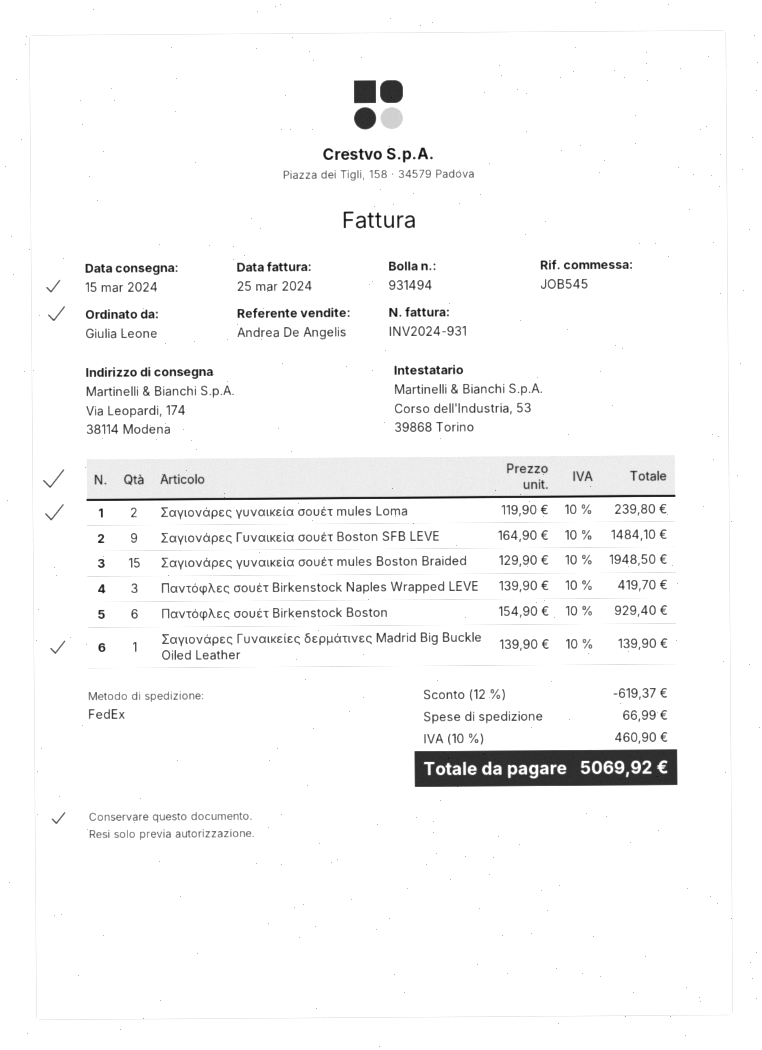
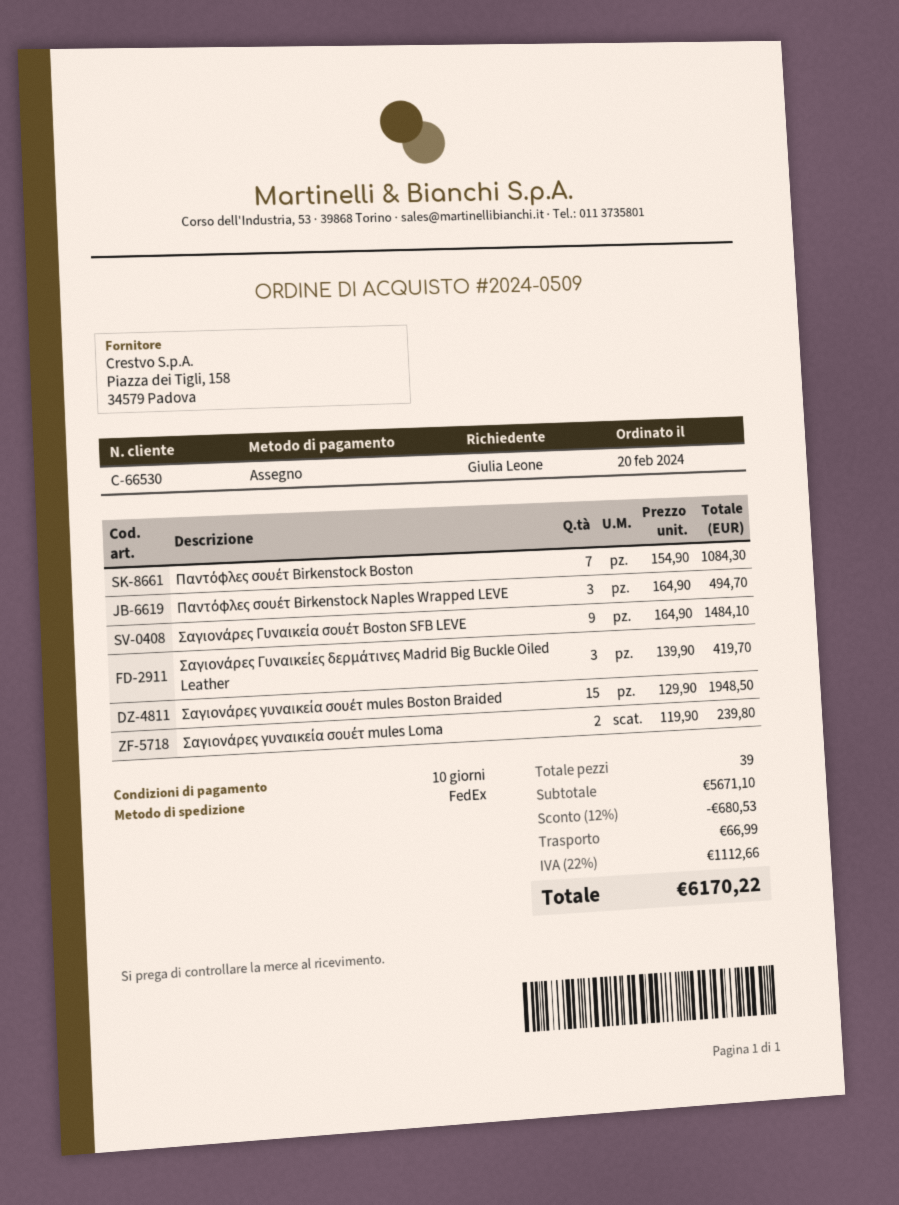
Παντόφλες σουέτ Birkenstock Naples Wrapped LEVE: 3 x 139.90 = 419.70 -> 3 x 164.90 = 494.70
Παντόφλες σουέτ Birkenstock Boston: 6 x 154.90 = 929.40 -> 7 x 154.90 = 1084.30
Σαγιονάρες Γυναικείες δερμάτινες Madrid Big Buckle Oiled Leather: 1 x 139.90 = 139.90 -> 3 x 139.90 = 419.70
discount: 12% = 619.37 -> 12% = 680.53
tax: 10% = 460.90 -> 22% = 1112.66
total: 5069.92 -> 6170.22

